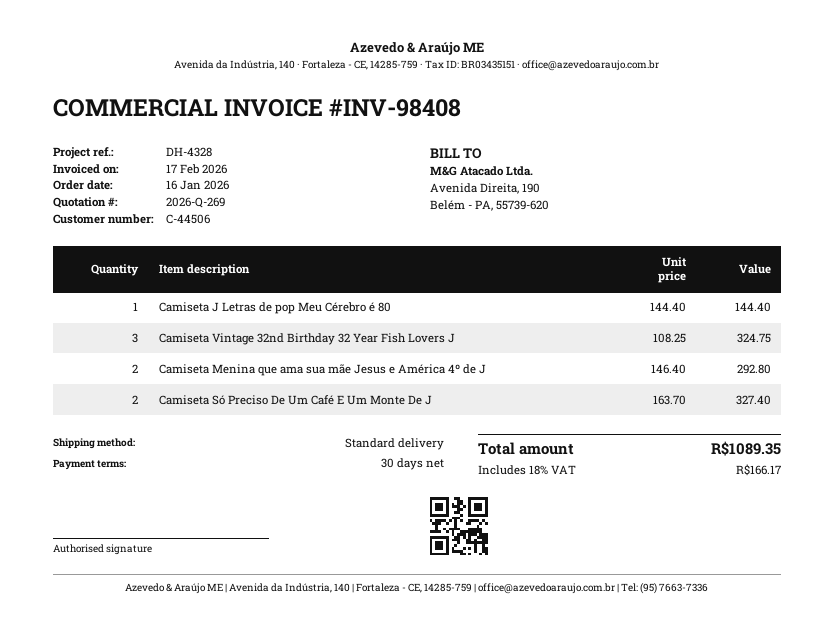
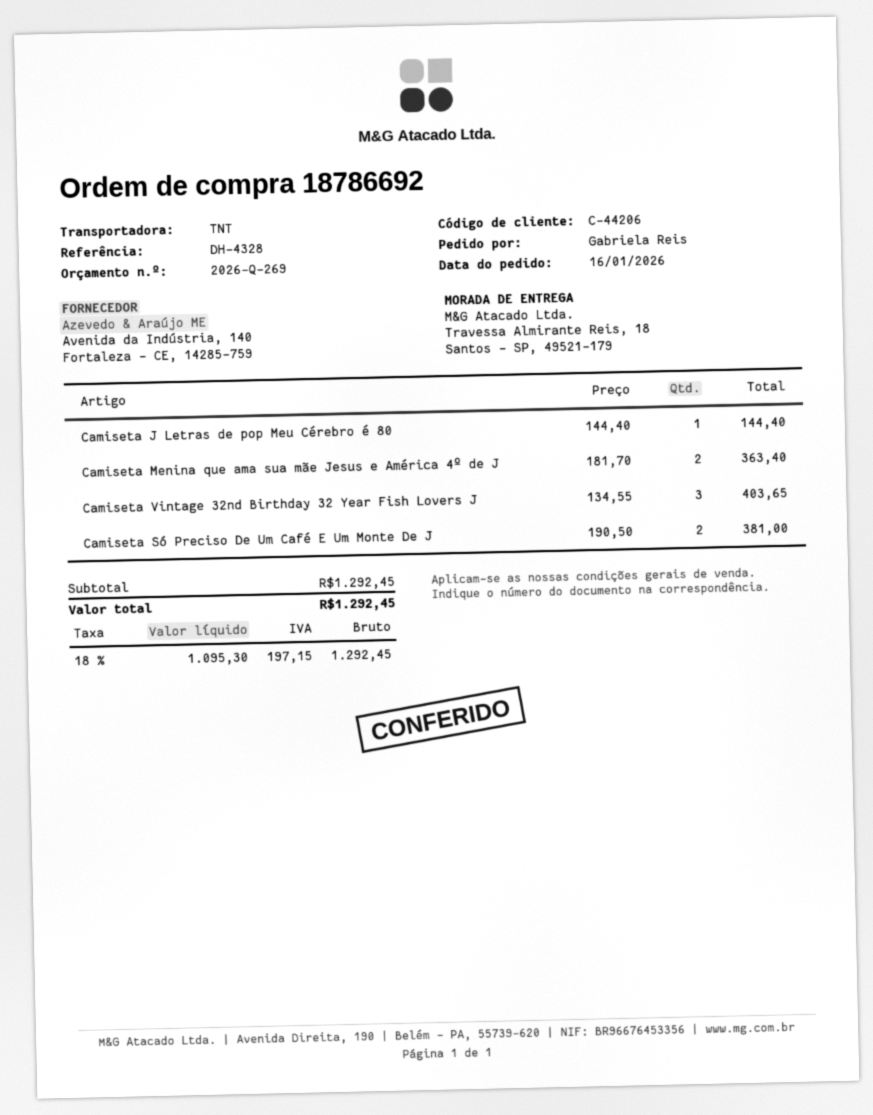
customer number: C-44506 -> C-44206
shipping method: standard -> TNT
Camiseta Vintage 32nd Birthday 32 Year Fish Lovers J: 3 x 108.25 = 324.75 -> 3 x 134.55 = 403.65
Camiseta Menina que ama sua mãe Jesus e América 4º de J: 2 x 146.40 = 292.80 -> 2 x 181.70 = 363.40
Camiseta Só Preciso De Um Café E Um Monte De J: 2 x 163.70 = 327.40 -> 2 x 190.50 = 381.00
tax: 18% = 166.17 -> 18% = 197.15
total: 1089.35 -> 1292.45

